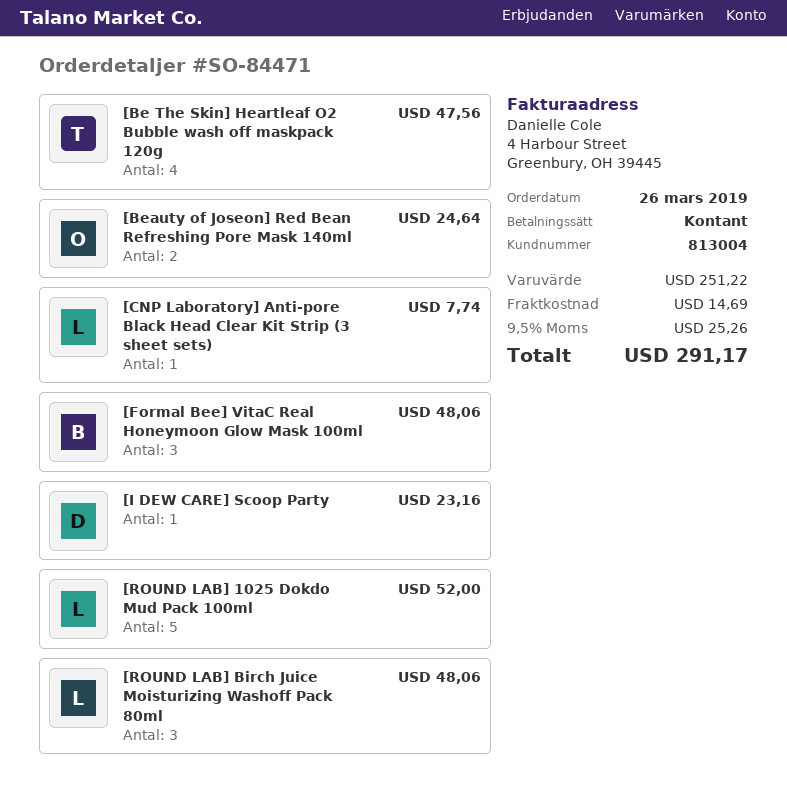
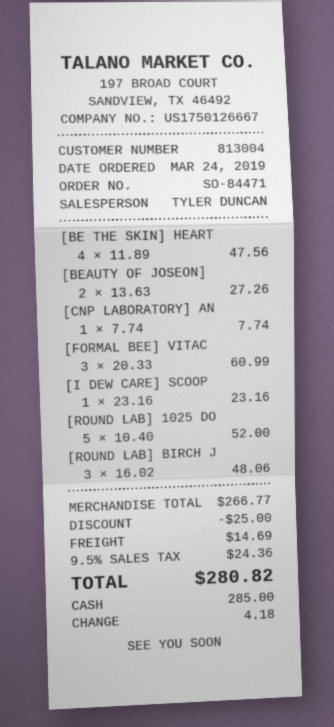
order date: 2019-03-26 -> 2019-03-24
[Beauty of Joseon] Red Bean Refreshing Pore Mask 140ml: 2 for 24.64 -> 2 for 27.26
[Formal Bee] VitaC Real Honeymoon Glow Mask 100ml: 3 for 48.06 -> 3 for 60.99
subtotal: 251.22 -> 266.77
discount: none -> 25.00
tax: 9.5% = 25.26 -> 9.5% = 24.36
total: 291.17 -> 280.82

